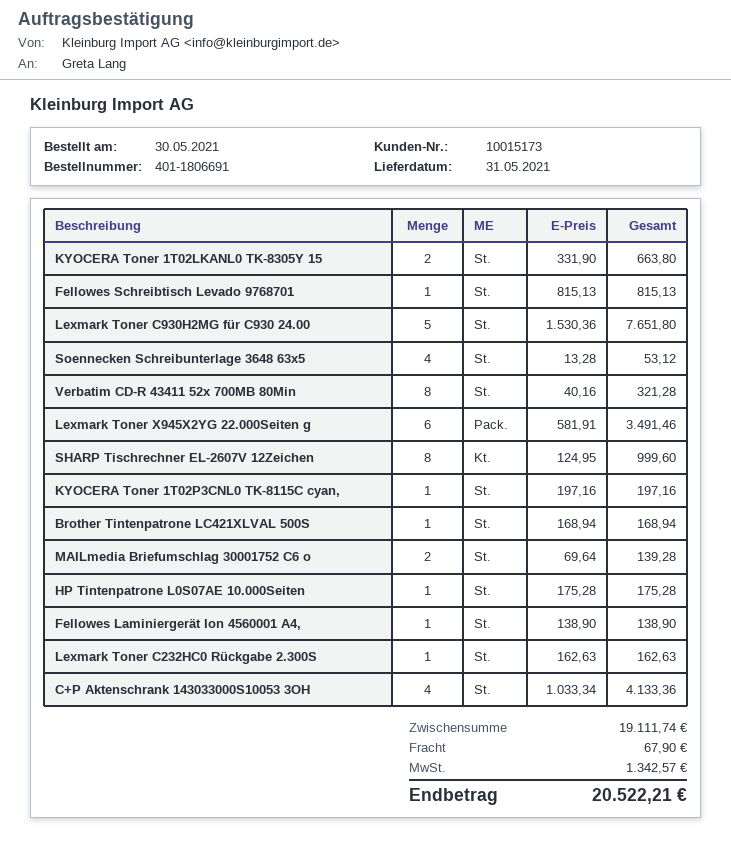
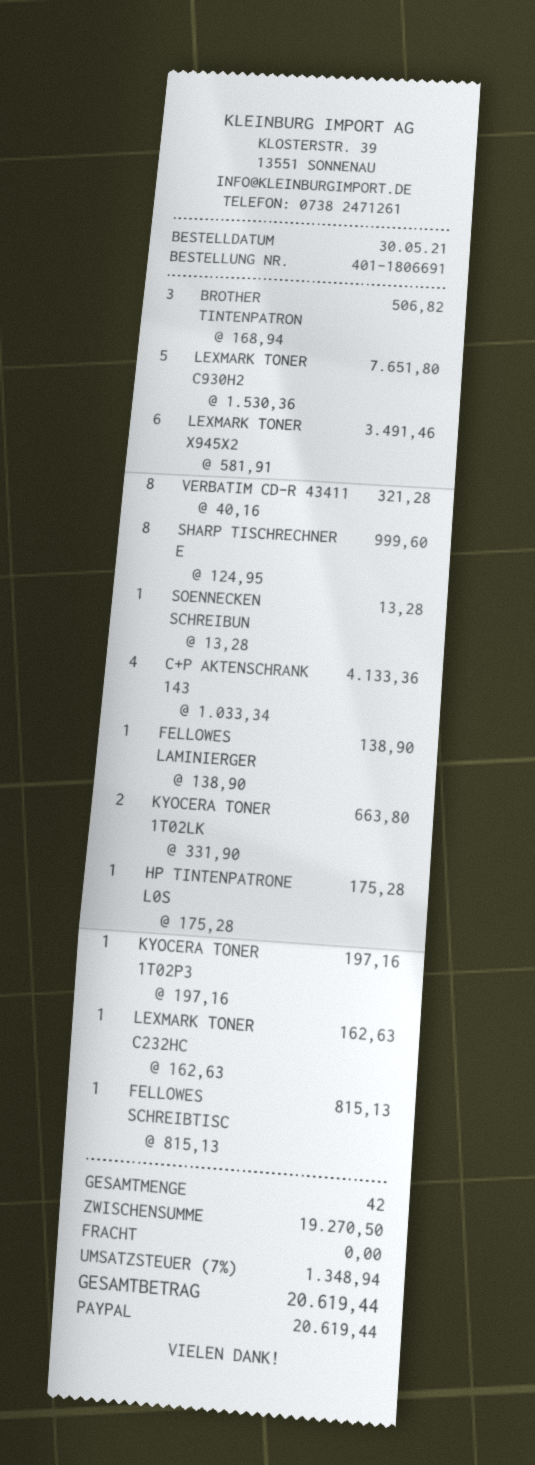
Soennecken Schreibunterlage 3648 63x5: 4 x 13.28 = 53.12 -> 1 x 13.28 = 13.28
Brother Tintenpatrone LC421XLVAL 500S: 1 x 168.94 = 168.94 -> 3 x 168.94 = 506.82
MAILmedia Briefumschlag 30001752 C6 o: 2 x 69.64 = 139.28 -> none
subtotal: 19111.74 -> 19270.50
shipping: 67.90 -> 0.00
tax: 1342.57 -> 1348.94
total: 20522.21 -> 20619.44

